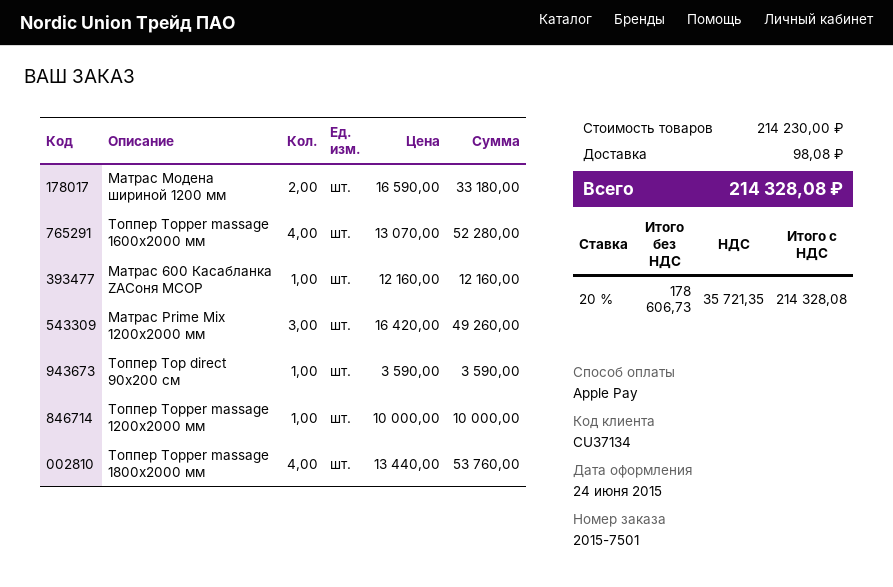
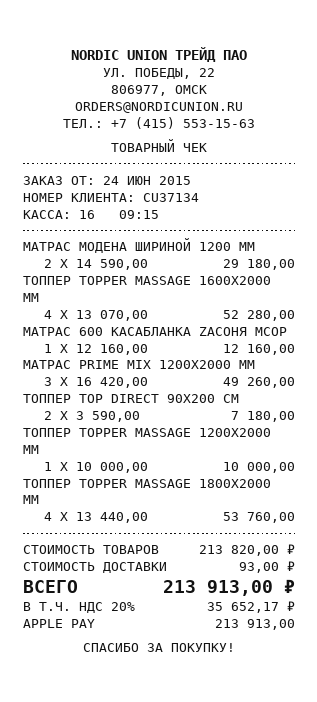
Матрас Модена шириной 1200 мм: 2 x 16590.00 = 33180.00 -> 2 x 14590.00 = 29180.00
Топпер Top direct 90х200 см: 1 x 3590.00 = 3590.00 -> 2 x 3590.00 = 7180.00
subtotal: 214230.00 -> 213820.00
shipping: 98.08 -> 93.00
tax: 20% = 35721.35 -> 20% = 35652.17
total: 214328.08 -> 213913.00

